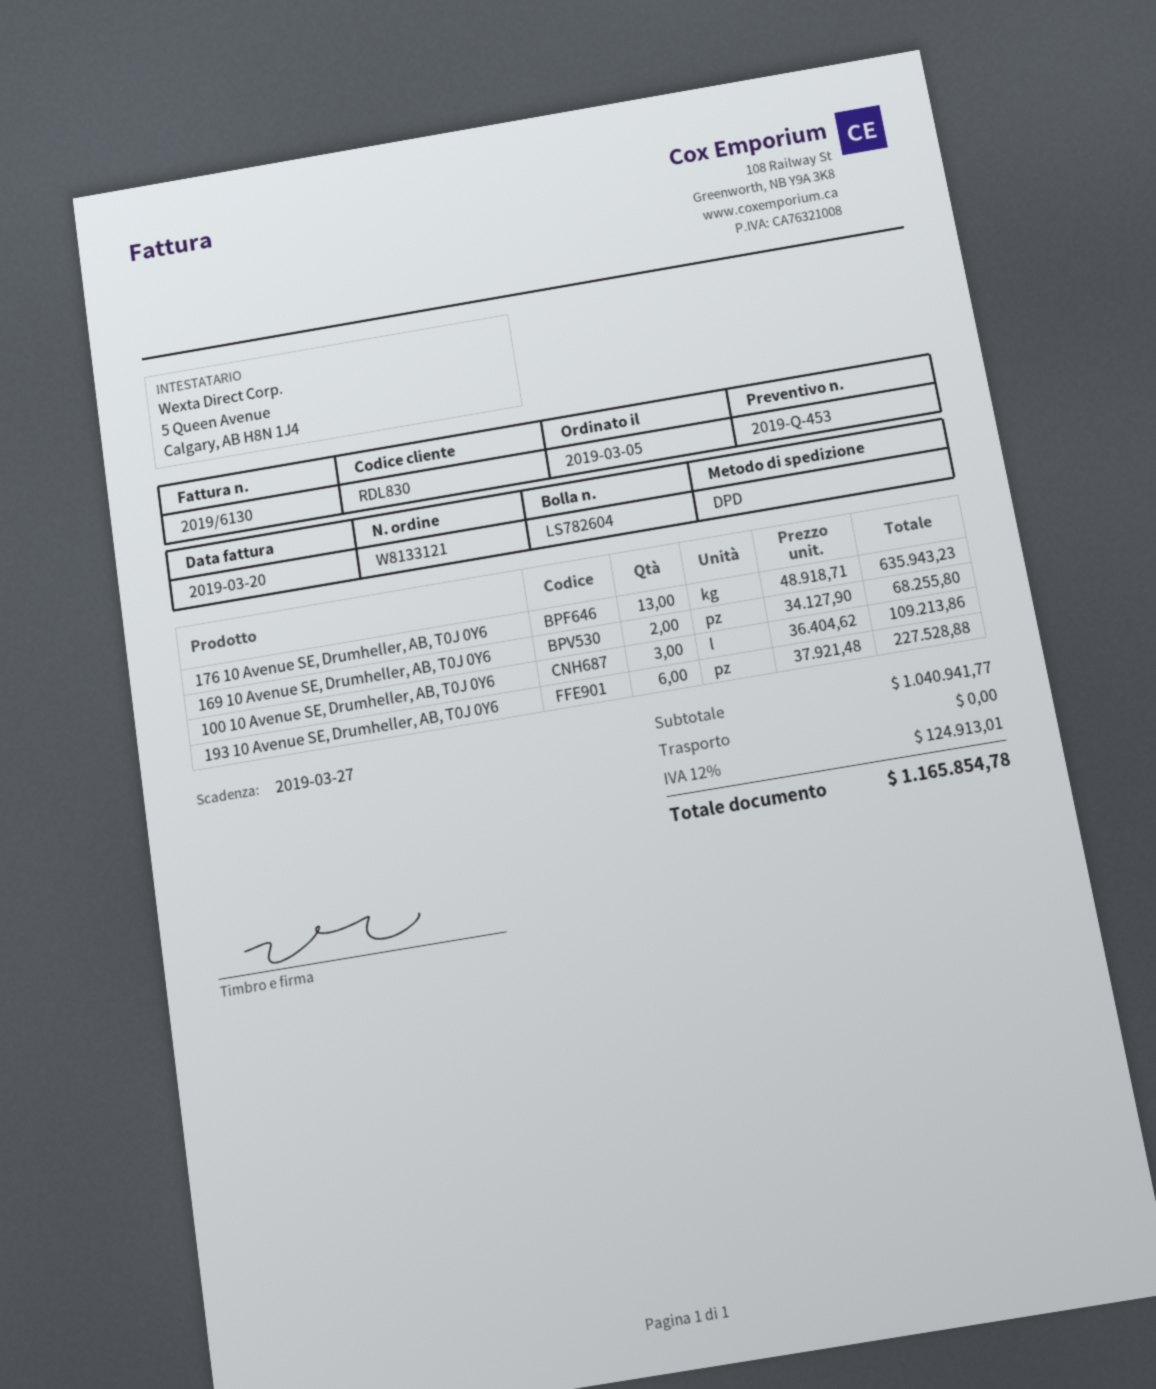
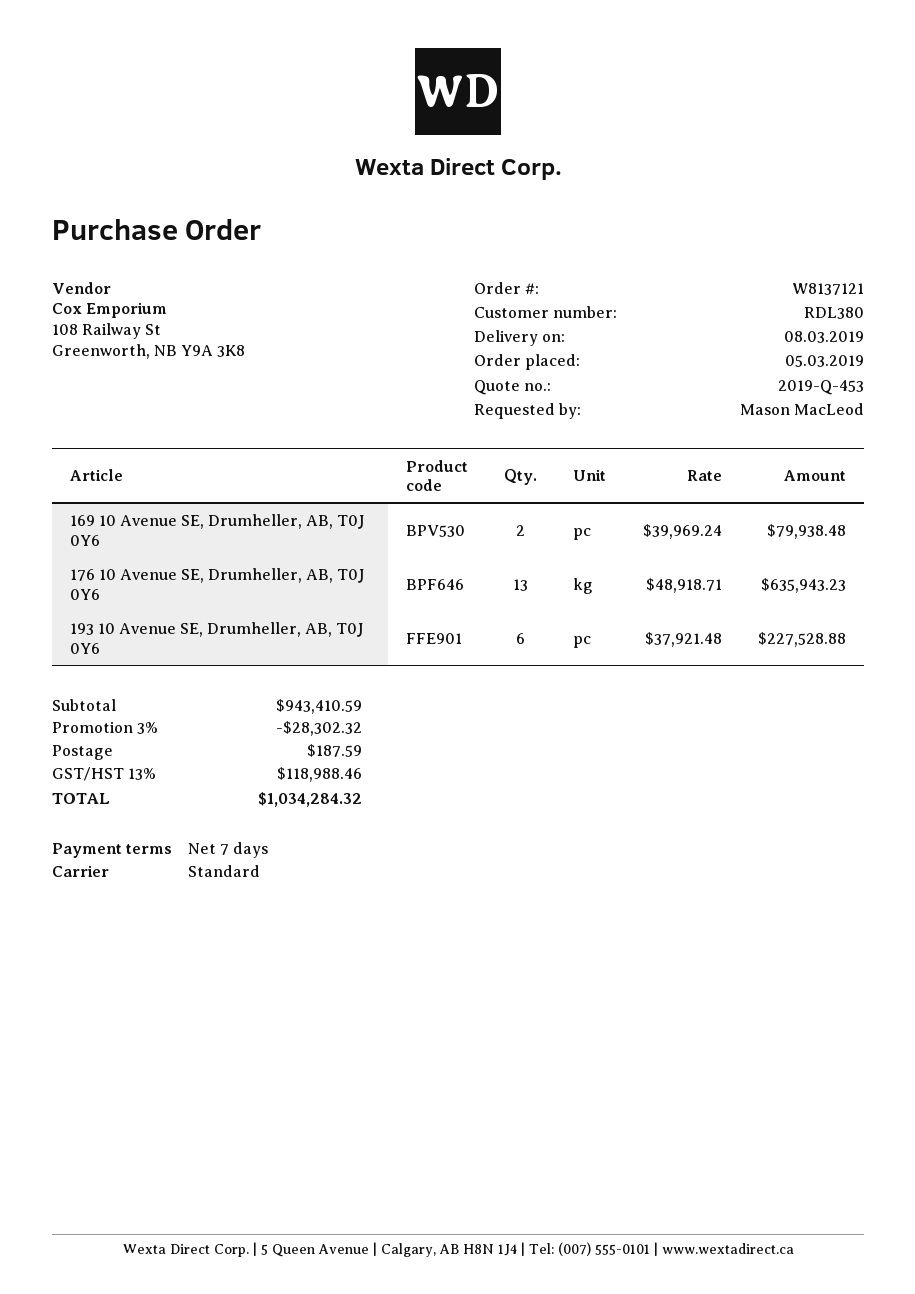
order number: W8133121 -> W8137121
customer number: RDL830 -> RDL380
shipping method: DPD -> standard
169 10 Avenue SE, Drumheller, AB, T0J 0Y6: 2 x 34127.90 = 68255.80 -> 2 x 39969.24 = 79938.48
100 10 Avenue SE, Drumheller, AB, T0J 0Y6: 3 x 36404.62 = 109213.86 -> none
subtotal: 1040941.77 -> 943410.59
discount: none -> 3% = 28302.32
shipping: 0.00 -> 187.59
tax: 12% = 124913.01 -> 13% = 118988.46
total: 1165854.78 -> 1034284.32

